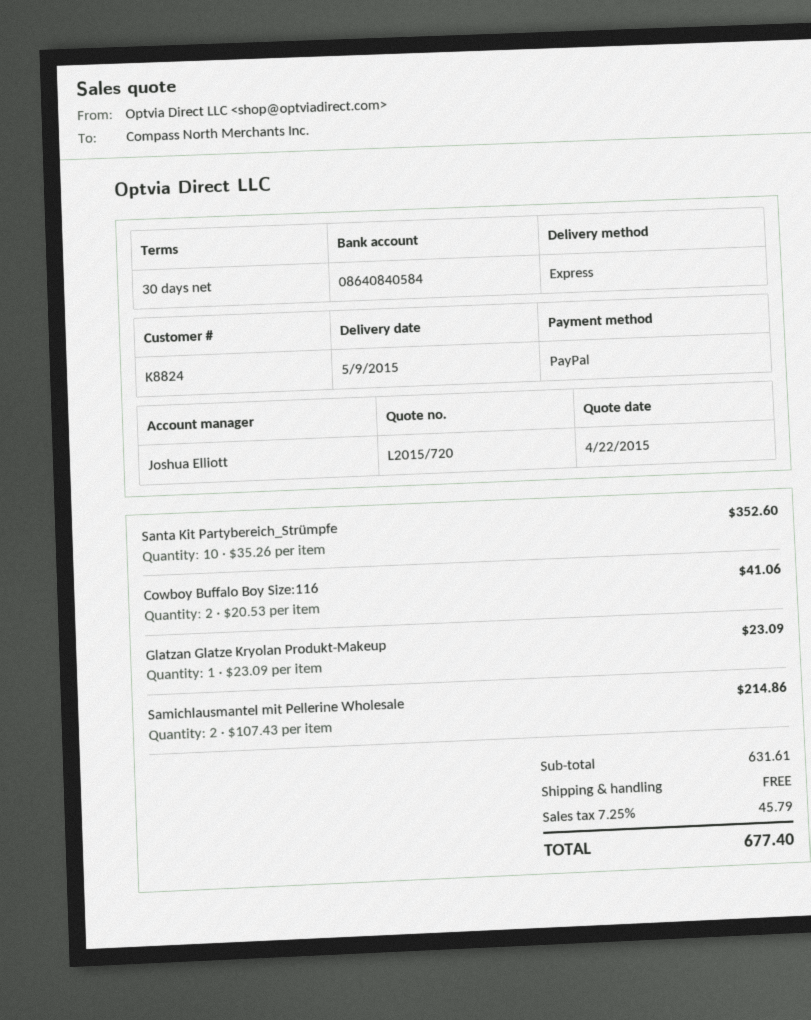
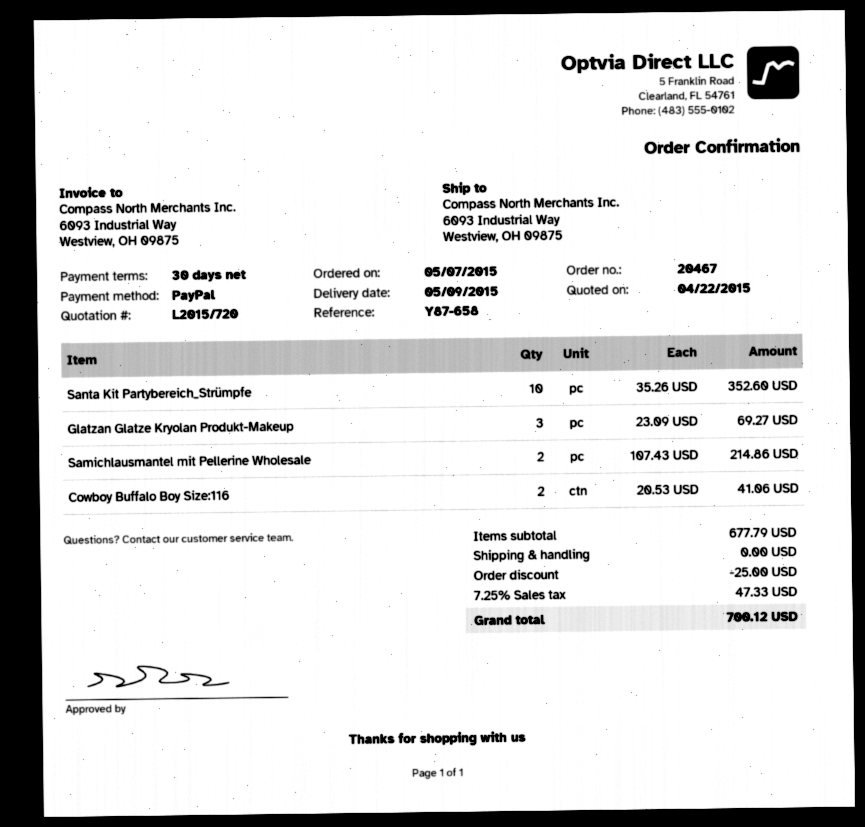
Glatzan Glatze Kryolan Produkt-Makeup: 1 x 23.09 = 23.09 -> 3 x 23.09 = 69.27
subtotal: 631.61 -> 677.79
discount: none -> 25.00
tax: 7.25% = 45.79 -> 7.25% = 47.33
total: 677.40 -> 700.12

